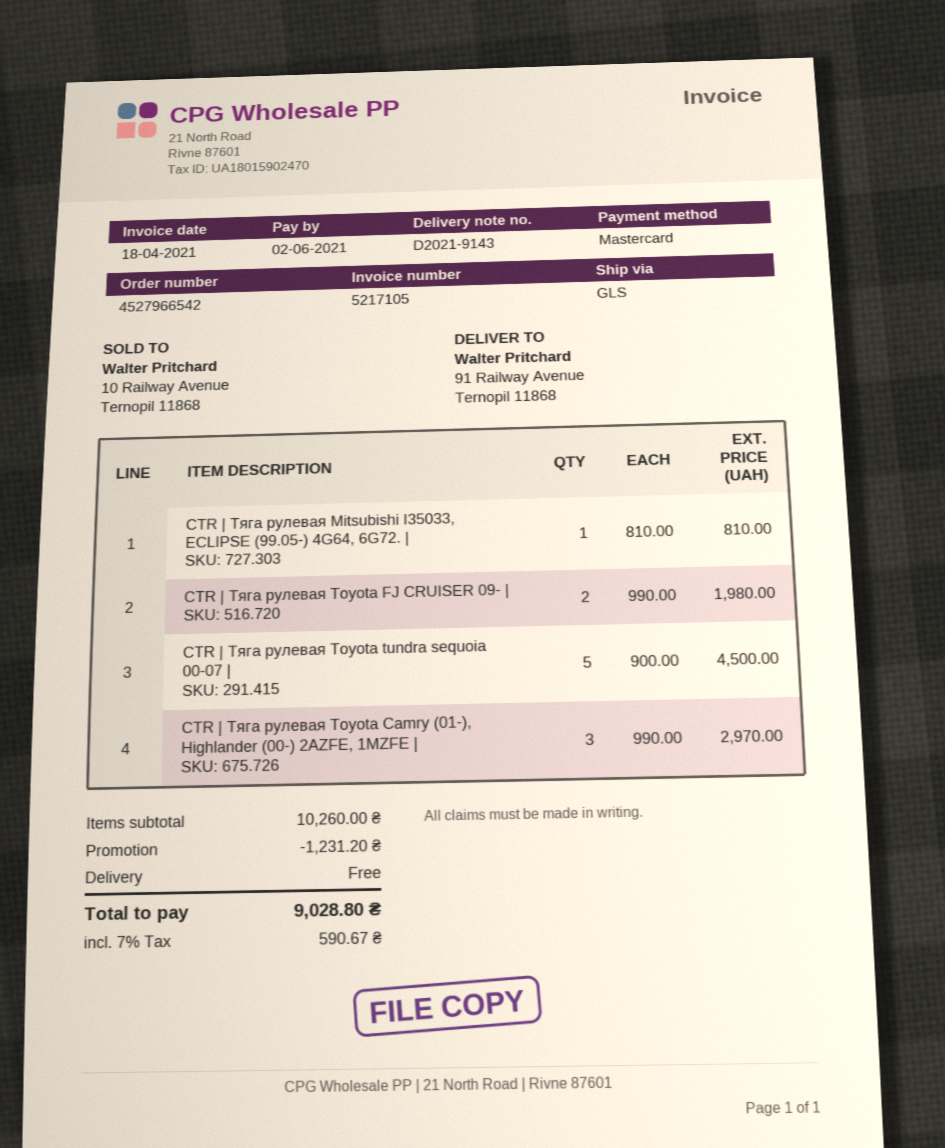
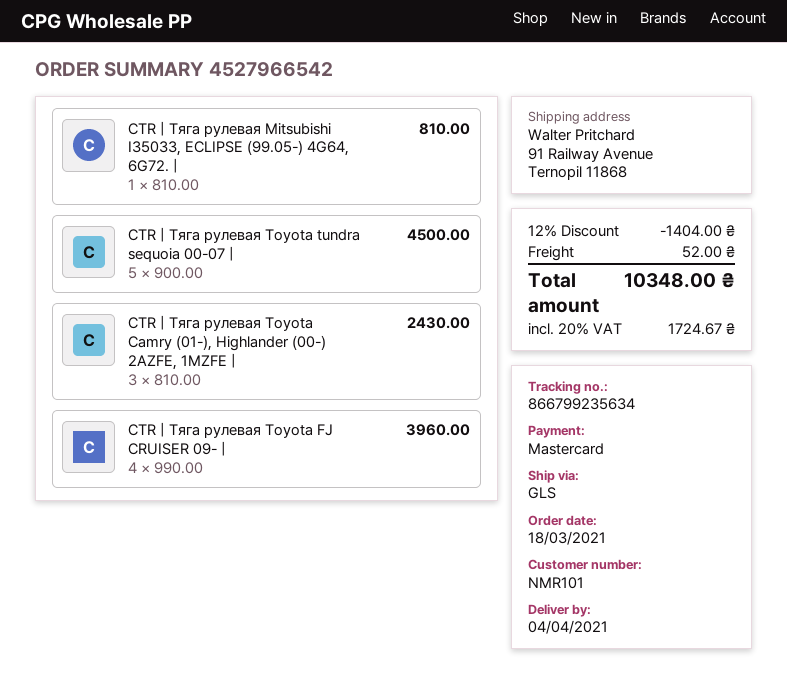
CTR | Тяга рулевая Toyota FJ CRUISER 09- |: 2 x 990.00 = 1980.00 -> 4 x 990.00 = 3960.00
CTR | Тяга рулевая Toyota Camry (01-), Highlander (00-) 2AZFE, 1MZFE |: 3 x 990.00 = 2970.00 -> 3 x 810.00 = 2430.00
discount: 1231.20 -> 1404.00
shipping: 0.00 -> 52.00
tax: 7% = 590.67 -> 20% = 1724.67
total: 9028.80 -> 10348.00

